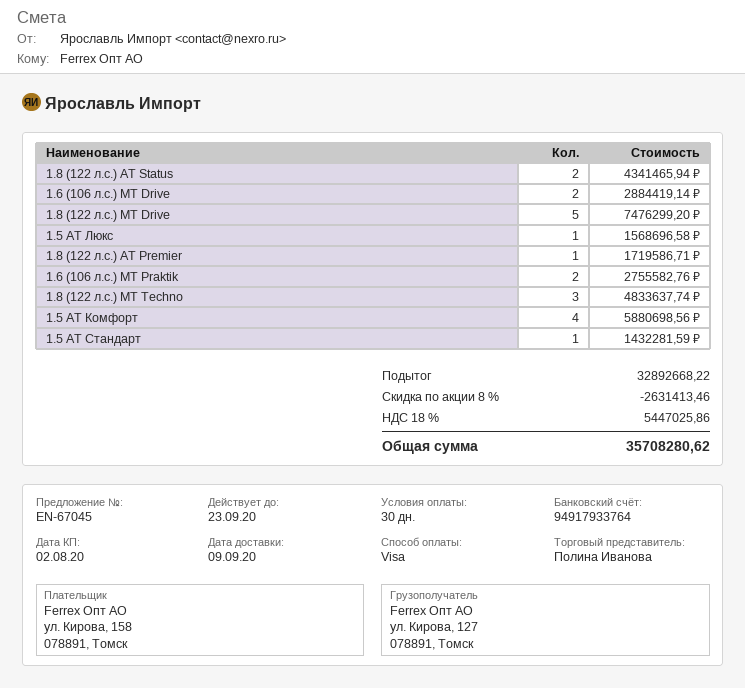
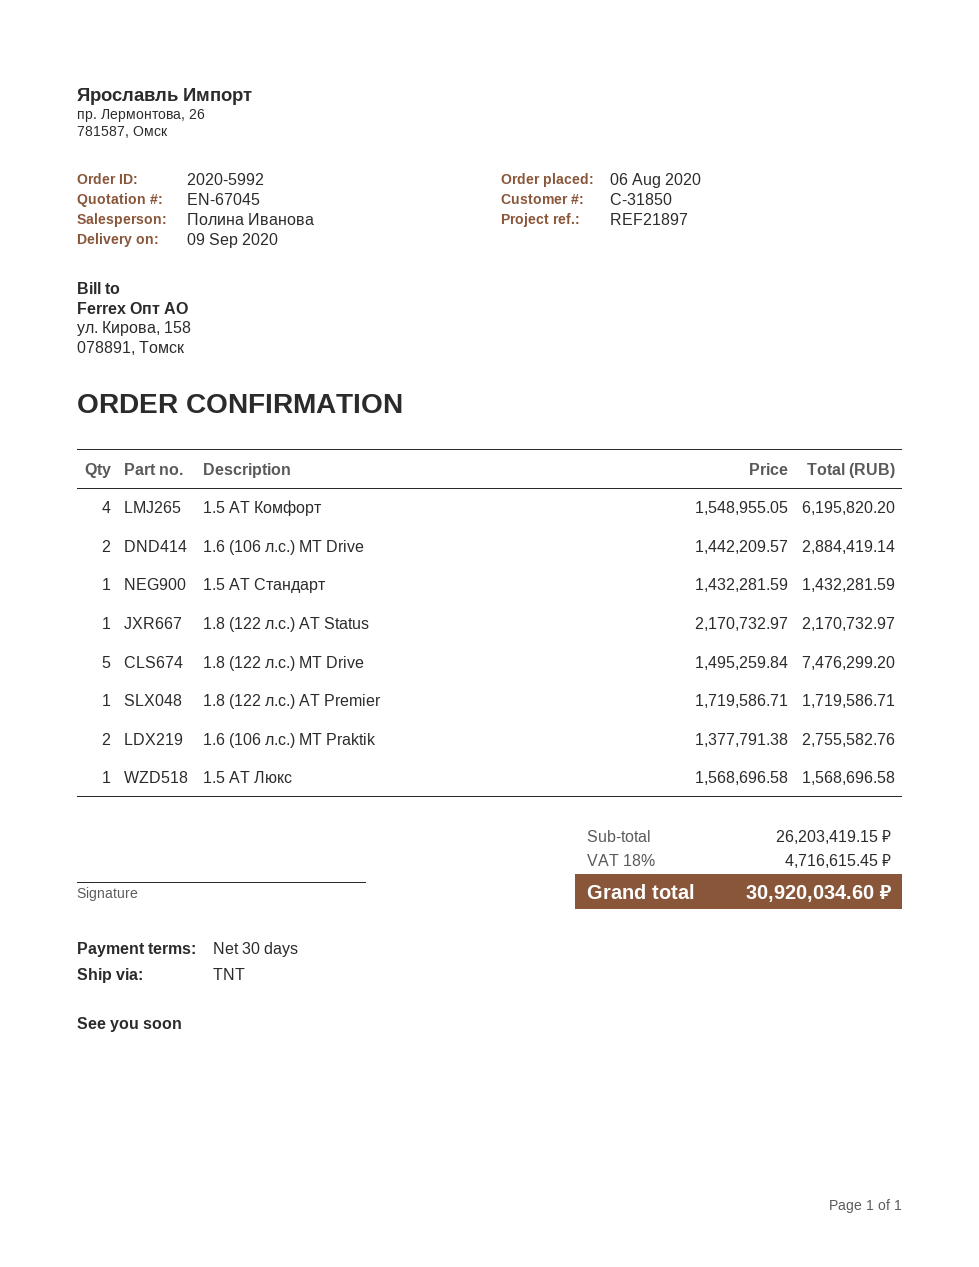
1.8 (122 л.с.) AT Status: 2 for 4341465.94 -> 1 for 2170732.97
1.8 (122 л.с.) MT Techno: 3 for 4833637.74 -> none
1.5 AT Комфорт: 4 for 5880698.56 -> 4 for 6195820.20
subtotal: 32892668.22 -> 26203419.15
discount: 8% = 2631413.46 -> none
tax: 18% = 5447025.86 -> 18% = 4716615.45
total: 35708280.62 -> 30920034.60

